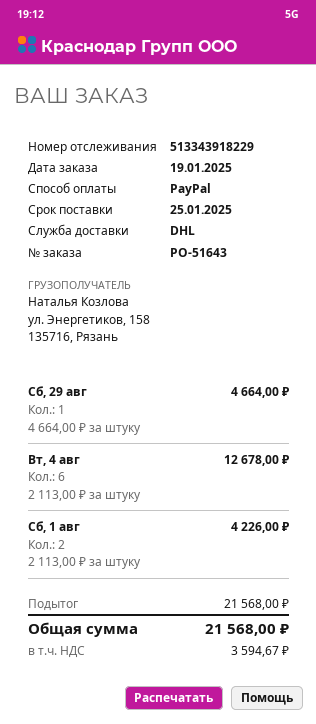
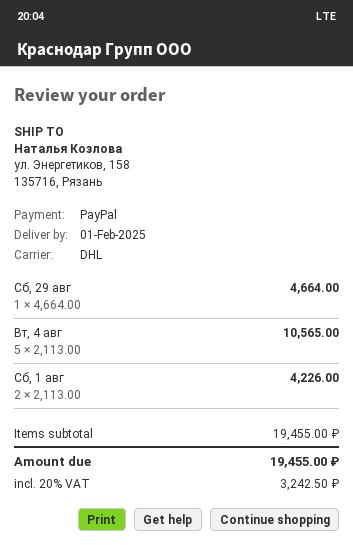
delivery date: 2025-01-25 -> 2025-02-01
Вт, 4 авг: 6 x 2113.00 = 12678.00 -> 5 x 2113.00 = 10565.00
subtotal: 21568.00 -> 19455.00
tax: 3594.67 -> 3242.50
total: 21568.00 -> 19455.00

